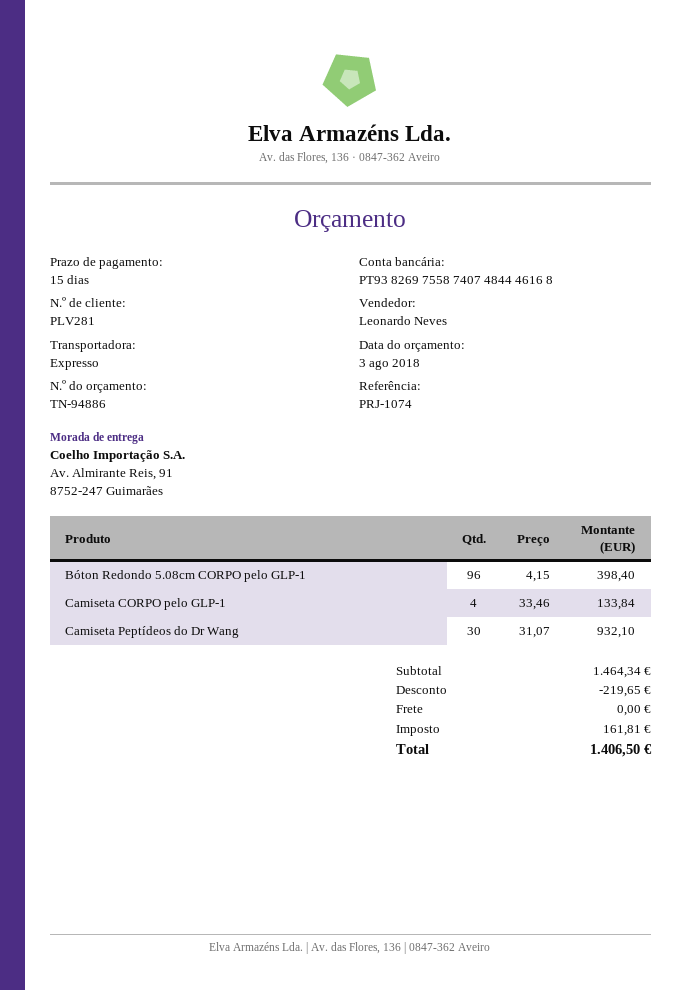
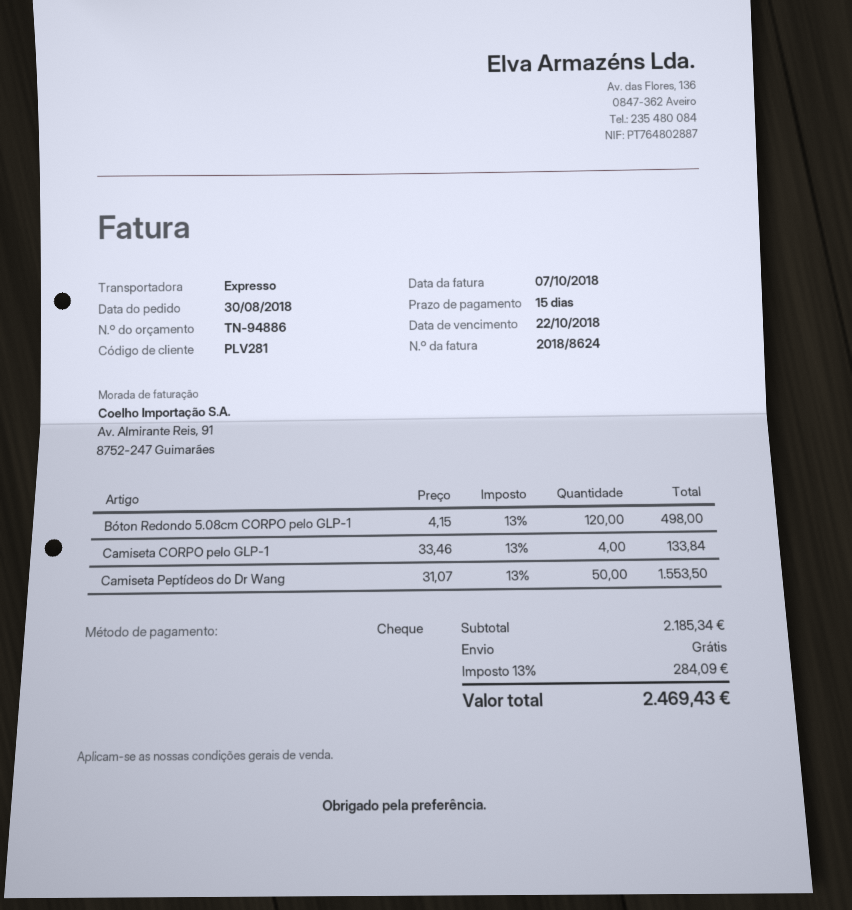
Bóton Redondo 5.08cm CORPO pelo GLP-1: 96 x 4.15 = 398.40 -> 120 x 4.15 = 498.00
Camiseta Peptídeos do Dr Wang: 30 x 31.07 = 932.10 -> 50 x 31.07 = 1553.50
subtotal: 1464.34 -> 2185.34
discount: 219.65 -> none
tax: 161.81 -> 284.09
total: 1406.50 -> 2469.43

